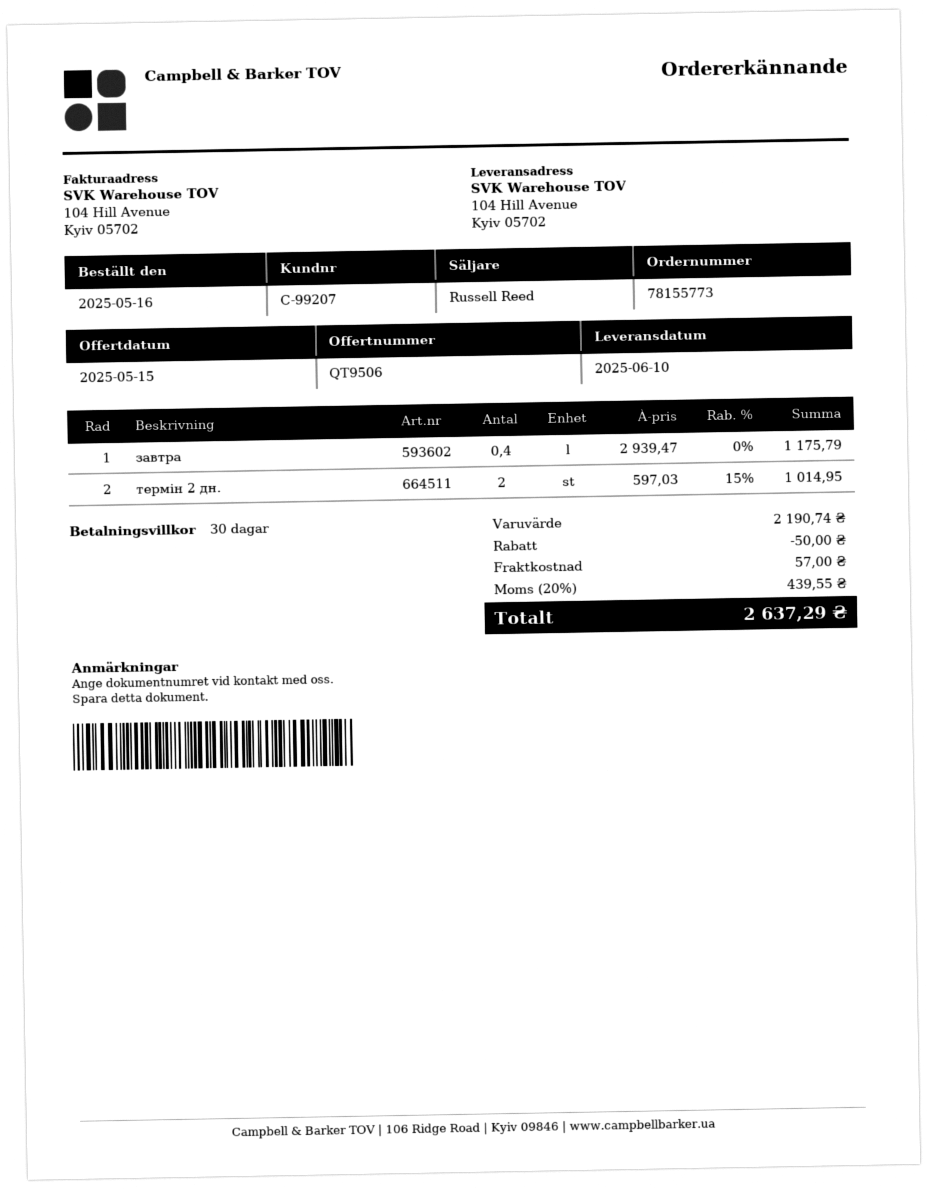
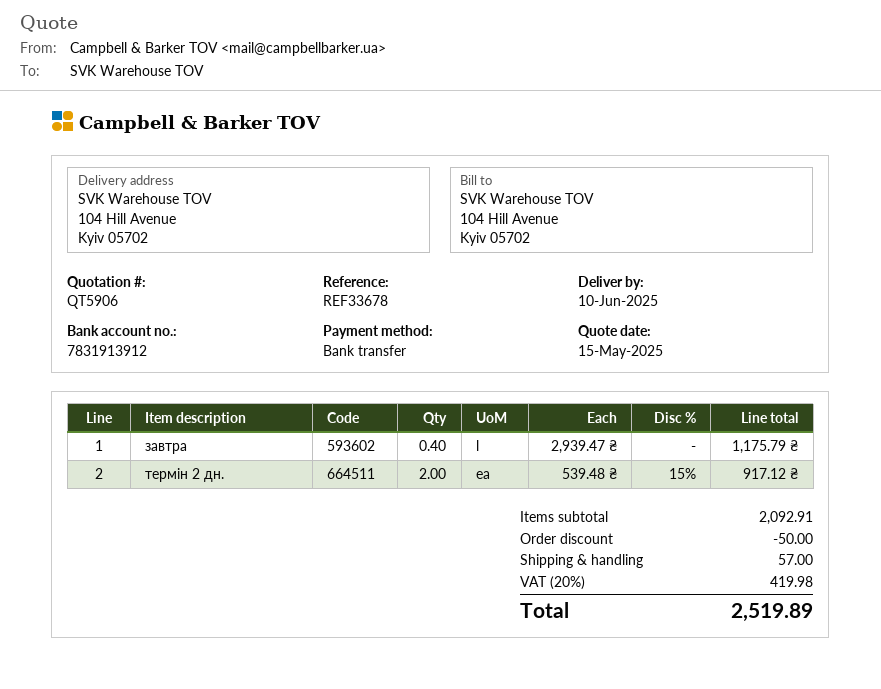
quote number: QT9506 -> QT5906
термін 2 дн.: 2 x 597.03 - 15% = 1014.95 -> 2 x 539.48 - 15% = 917.12
subtotal: 2190.74 -> 2092.91
tax: 20% = 439.55 -> 20% = 419.98
total: 2637.29 -> 2519.89

